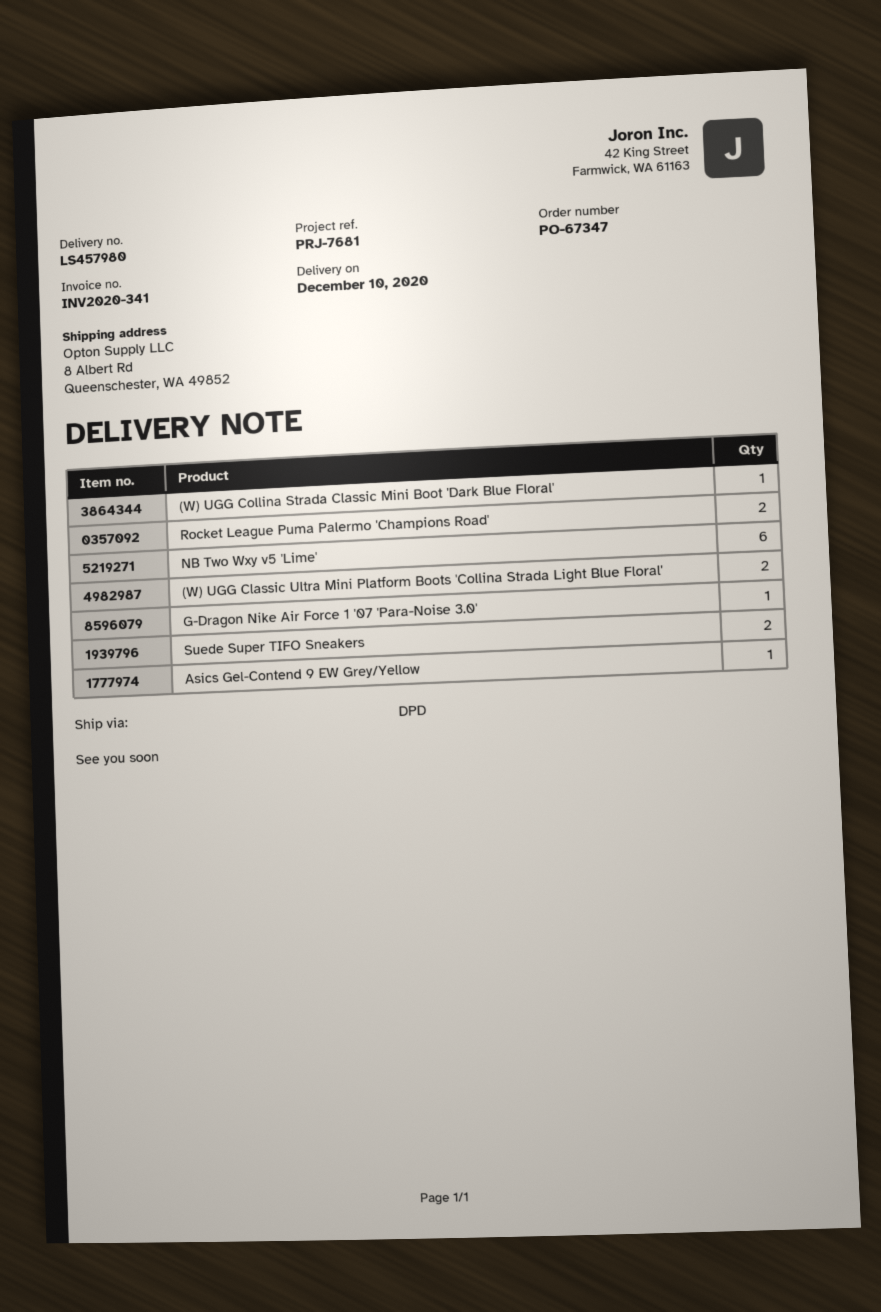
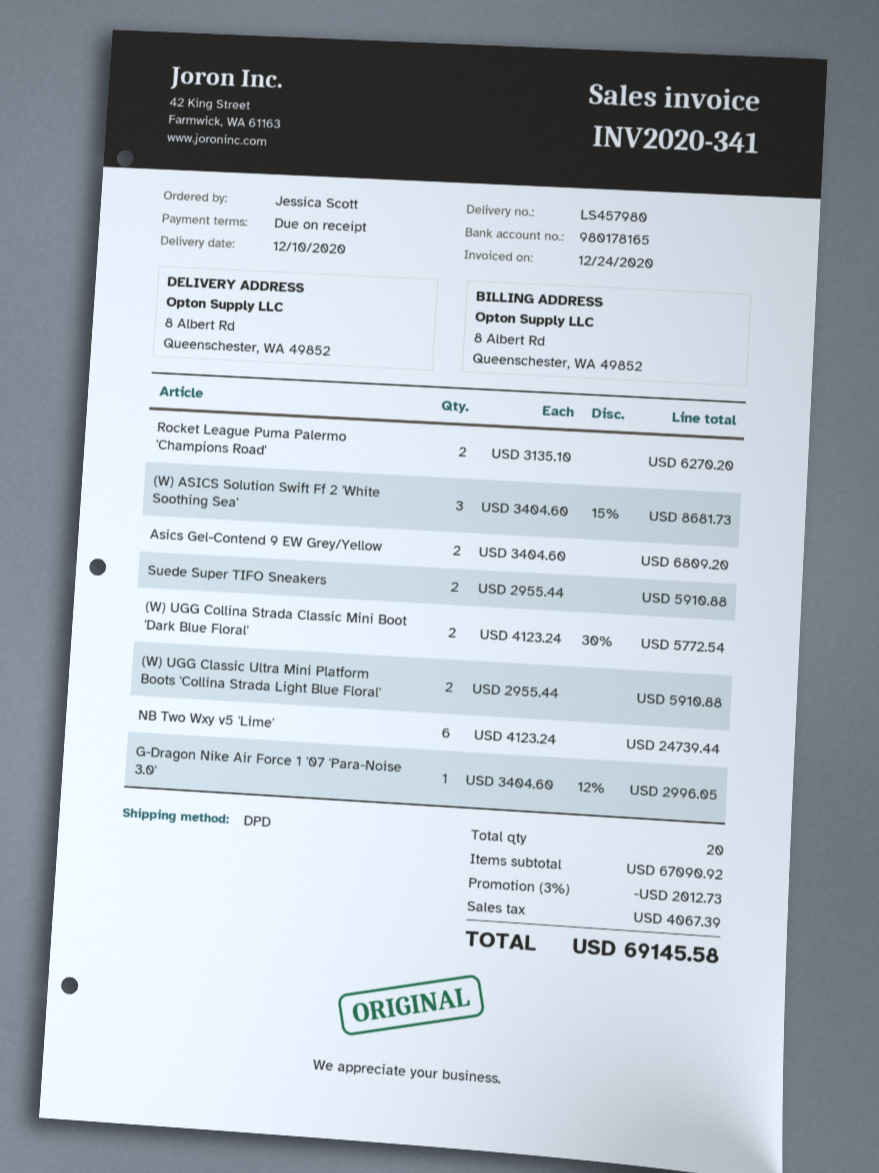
(W) UGG Collina Strada Classic Mini Boot 'Dark Blue Floral': 1 -> 2
Asics Gel-Contend 9 EW Grey/Yellow: 1 -> 2
(W) ASICS Solution Swift Ff 2 'White Soothing Sea': none -> 3

